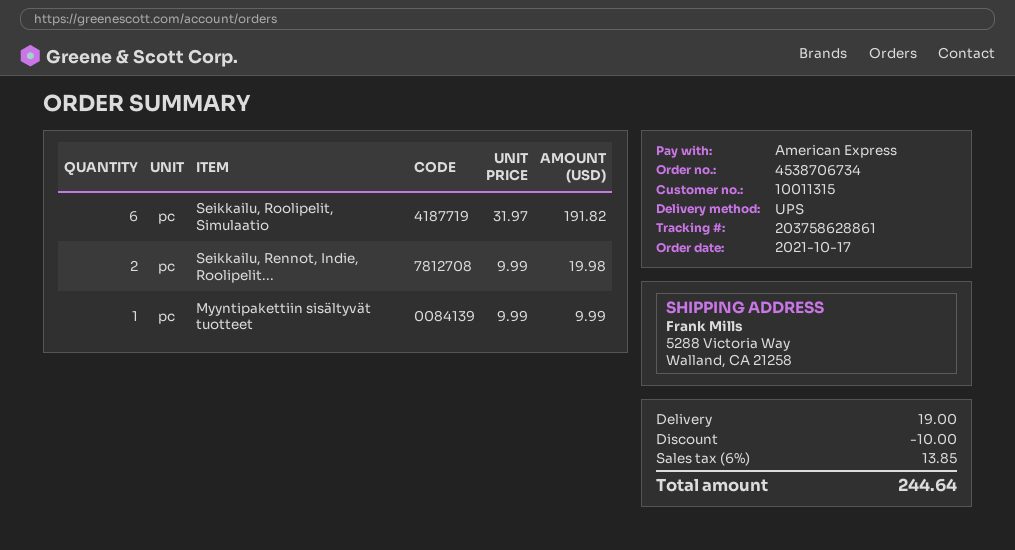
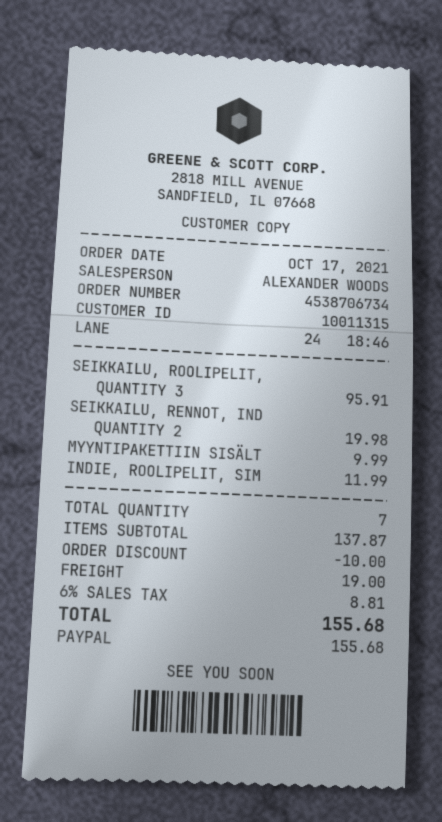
payment method: American Express -> PayPal
Seikkailu, Roolipelit, Simulaatio: 6 for 191.82 -> 3 for 95.91
INDIE, ROOLIPELIT, SIM: none -> 1 for 11.99
tax: 6% = 13.85 -> 6% = 8.81
total: 244.64 -> 155.68

